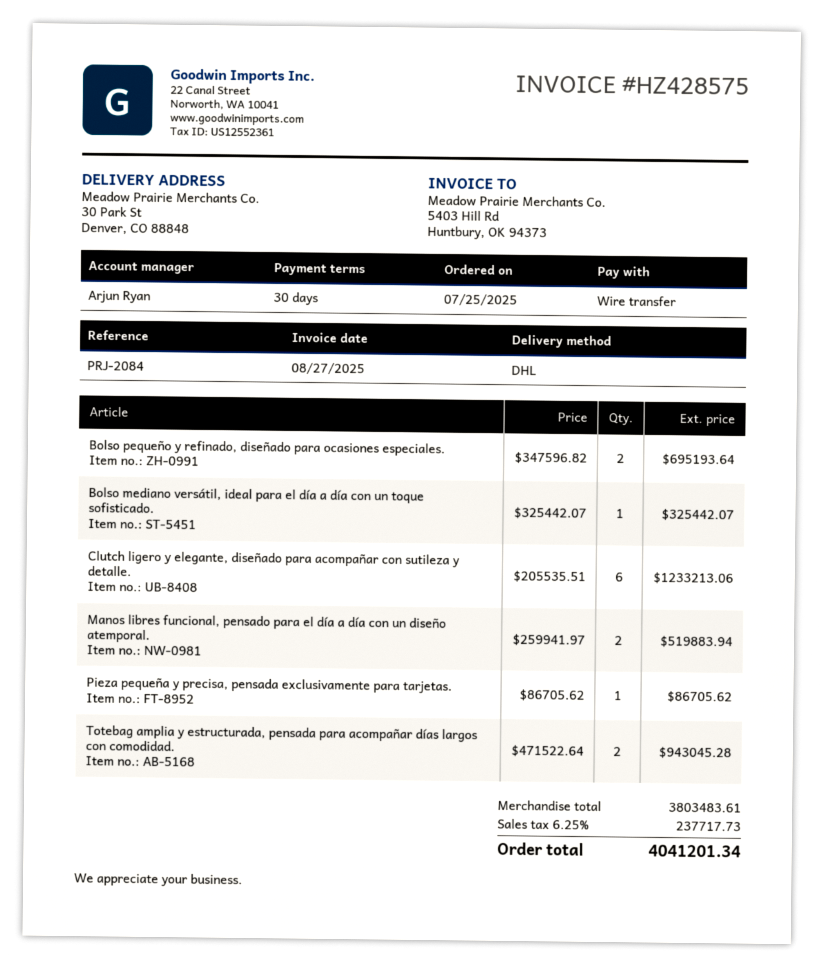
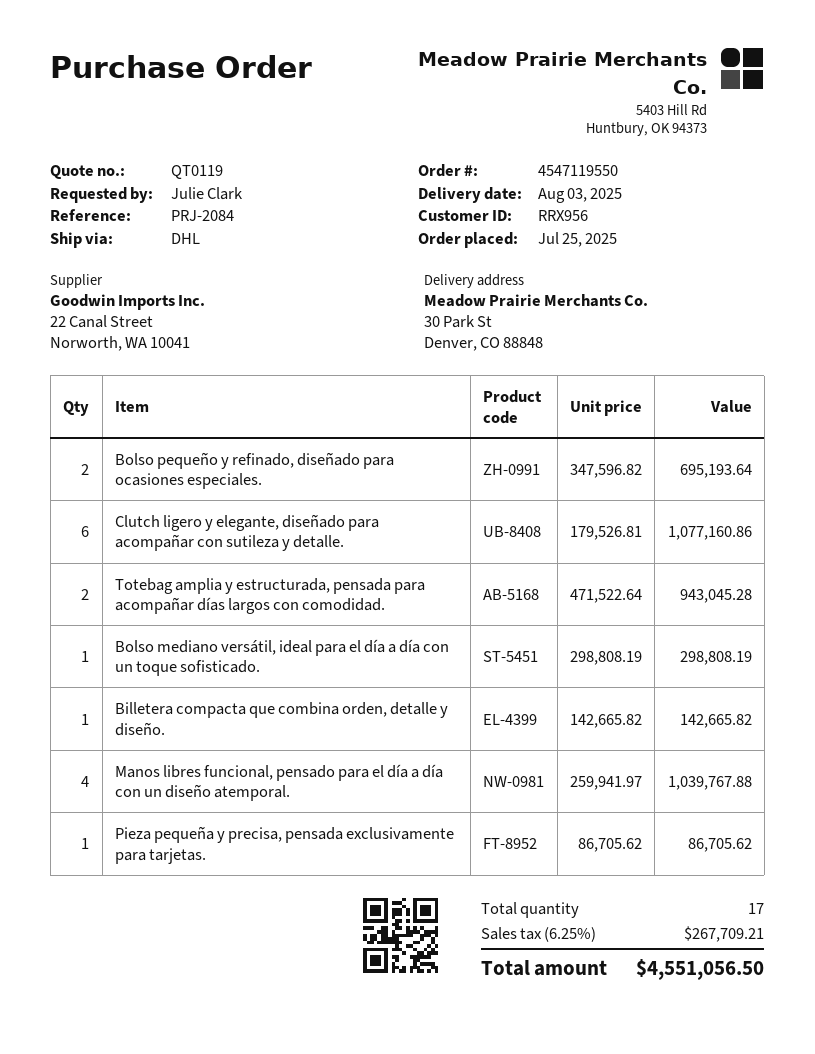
Bolso mediano versátil, ideal para el día a día con un toque sofisticado.: 1 x 325442.07 = 325442.07 -> 1 x 298808.19 = 298808.19
Clutch ligero y elegante, diseñado para acompañar con sutileza y detalle.: 6 x 205535.51 = 1233213.06 -> 6 x 179526.81 = 1077160.86
Manos libres funcional, pensado para el día a día con un diseño atemporal.: 2 x 259941.97 = 519883.94 -> 4 x 259941.97 = 1039767.88
Billetera compacta que combina orden, detalle y diseño.: none -> 1 x 142665.82 = 142665.82
tax: 6.25% = 237717.73 -> 6.25% = 267709.21
total: 4041201.34 -> 4551056.50

